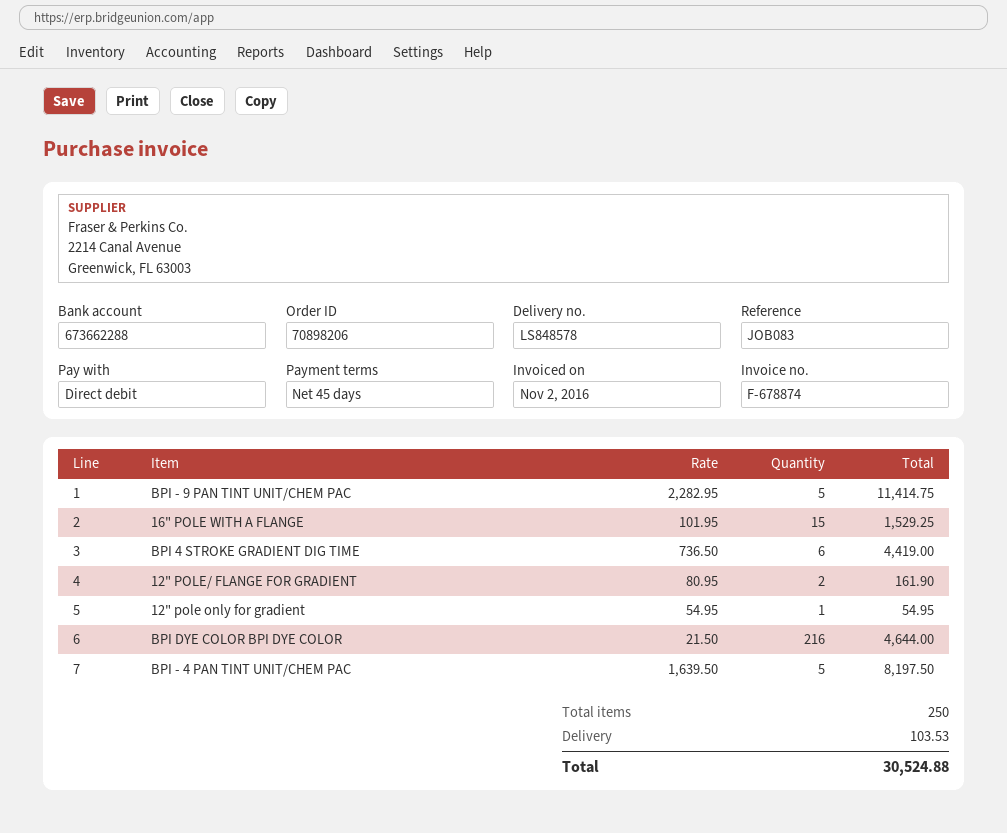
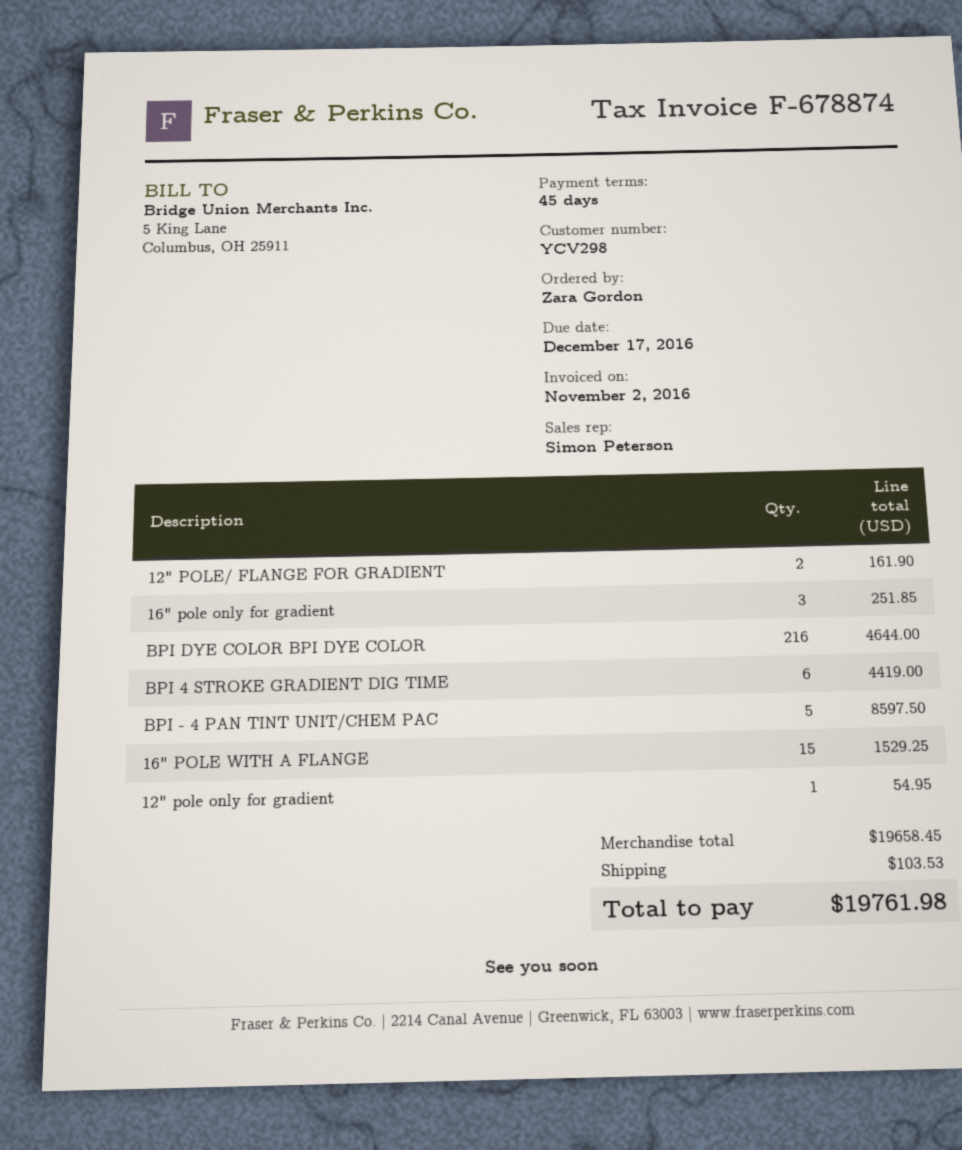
BPI - 9 PAN TINT UNIT/CHEM PAC: 5 for 11414.75 -> none
BPI - 4 PAN TINT UNIT/CHEM PAC: 5 for 8197.50 -> 5 for 8597.50
16" pole only for gradient: none -> 3 for 251.85
total: 30524.88 -> 19761.98

